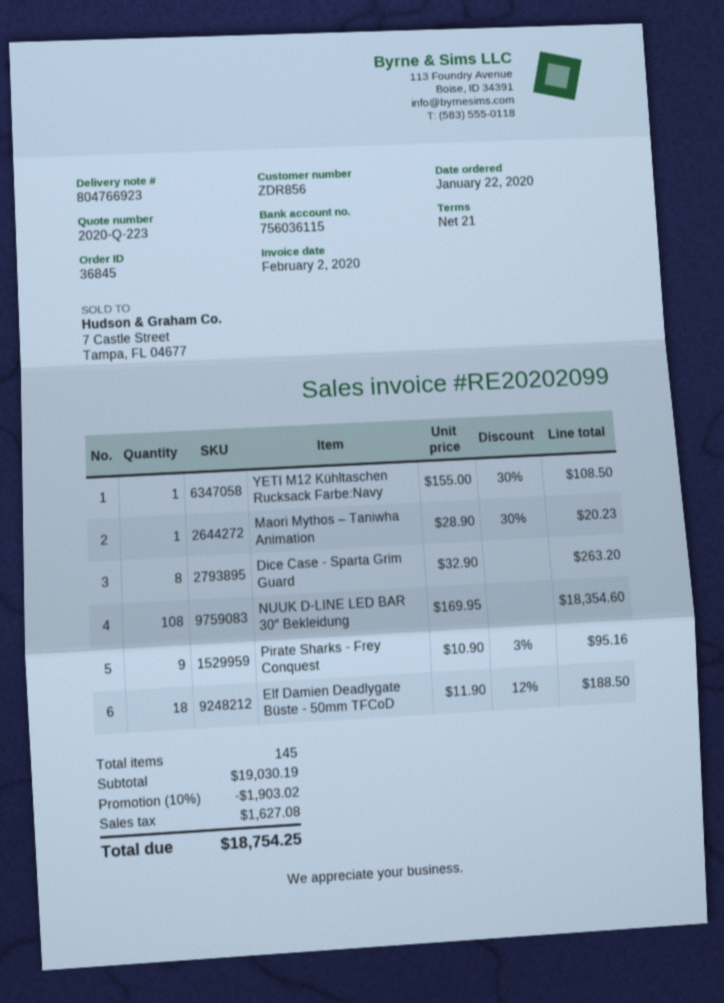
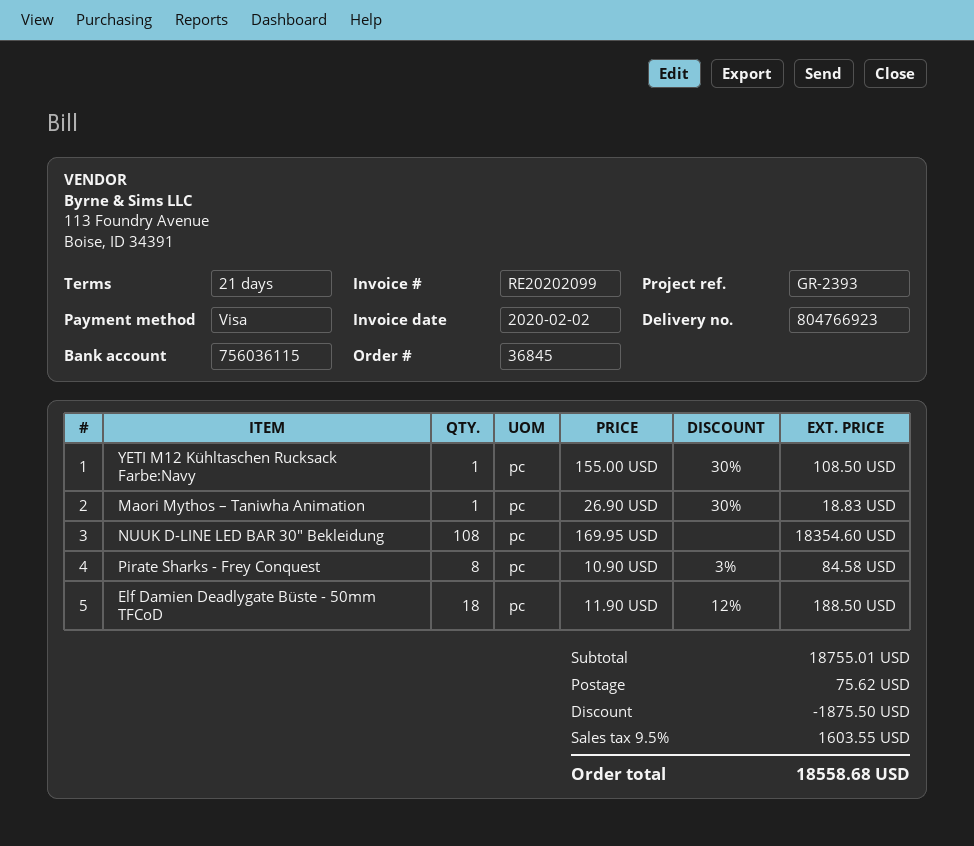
Maori Mythos – Taniwha Animation: 1 x 28.90 - 30% = 20.23 -> 1 x 26.90 - 30% = 18.83
Dice Case - Sparta Grim Guard: 8 x 32.90 = 263.20 -> none
Pirate Sharks - Frey Conquest: 9 x 10.90 - 3% = 95.16 -> 8 x 10.90 - 3% = 84.58
subtotal: 19030.19 -> 18755.01
discount: 1903.02 -> 1875.50
shipping: none -> 75.62
tax: 1627.08 -> 1603.55
total: 18754.25 -> 18558.68

